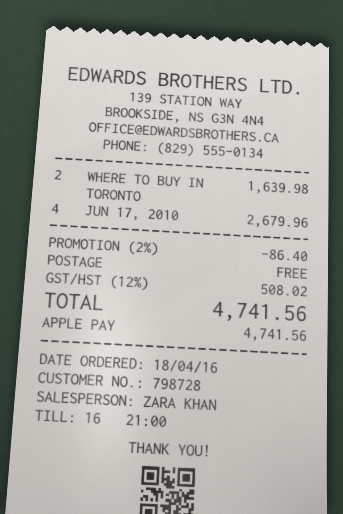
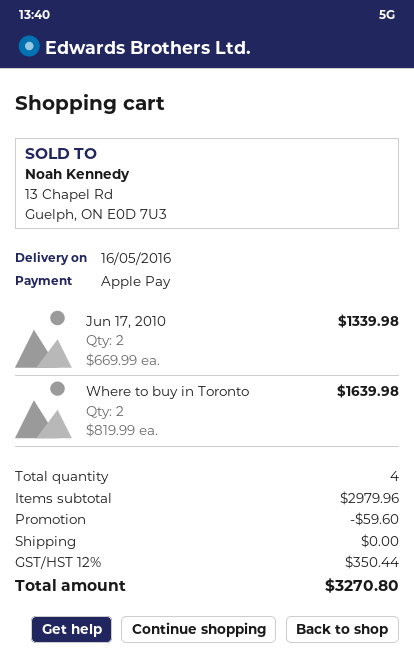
JUN 17, 2010: 4 for 2679.96 -> 2 for 1339.98
discount: 86.40 -> 59.60
tax: 12% = 508.02 -> 12% = 350.44
total: 4741.56 -> 3270.80

